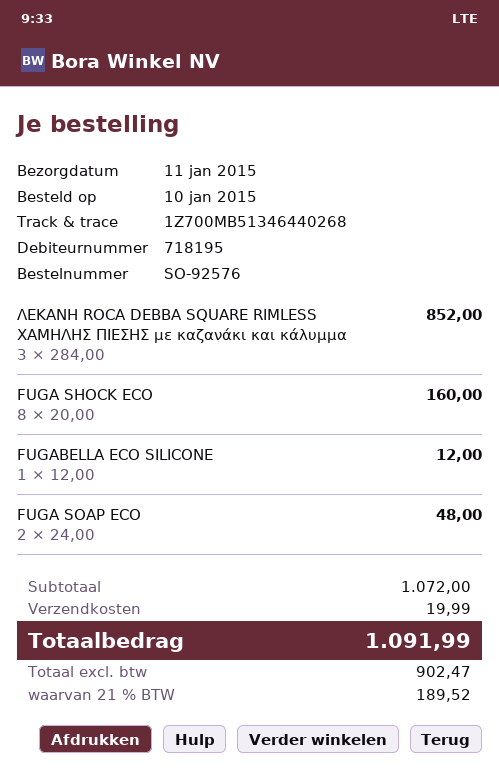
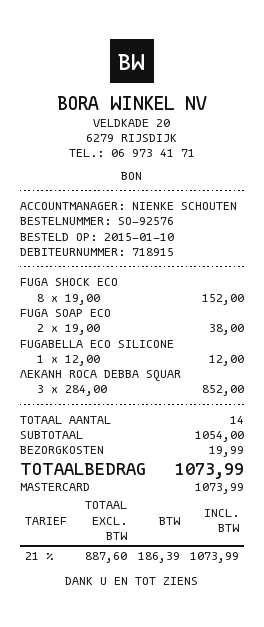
customer number: 718195 -> 718915
FUGA SHOCK ECO: 8 x 20.00 = 160.00 -> 8 x 19.00 = 152.00
FUGA SOAP ECO: 2 x 24.00 = 48.00 -> 2 x 19.00 = 38.00
subtotal: 1072.00 -> 1054.00
net: 902.47 -> 887.60
tax: 21% = 189.52 -> 21% = 186.39
total: 1091.99 -> 1073.99

